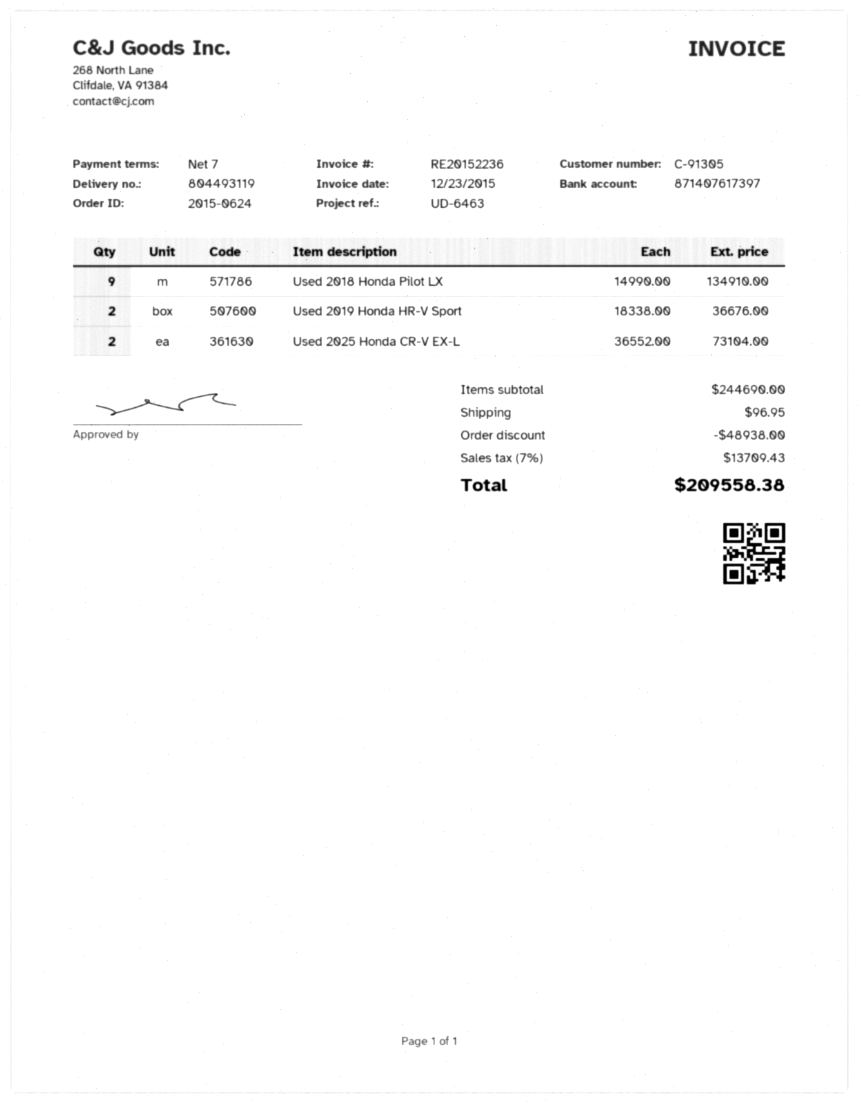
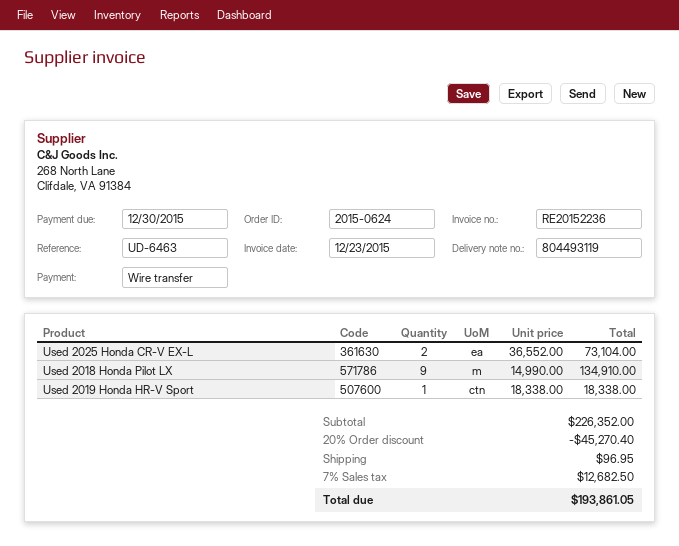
Used 2019 Honda HR-V Sport: 2 x 18338.00 = 36676.00 -> 1 x 18338.00 = 18338.00
subtotal: 244690.00 -> 226352.00
discount: 48938.00 -> 45270.40
tax: 7% = 13709.43 -> 7% = 12682.50
total: 209558.38 -> 193861.05

